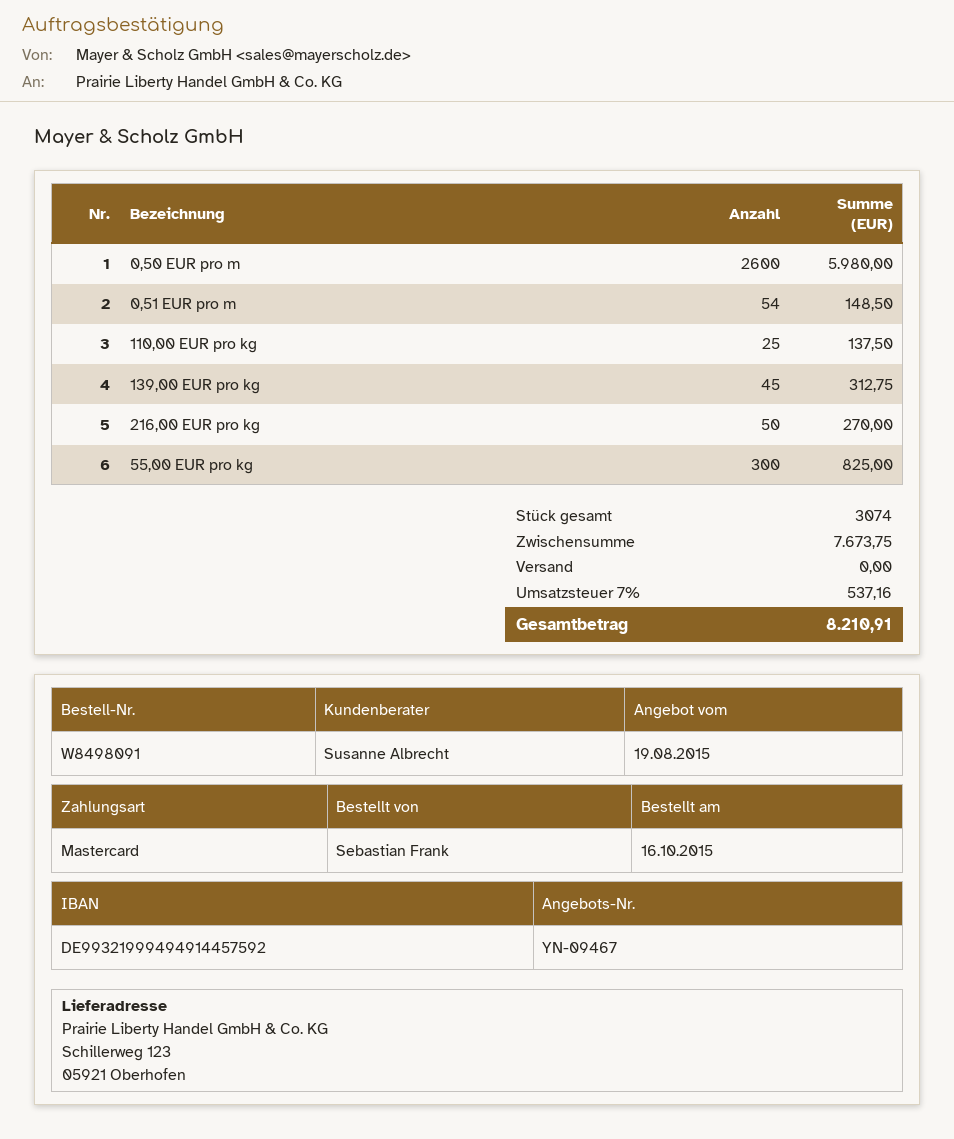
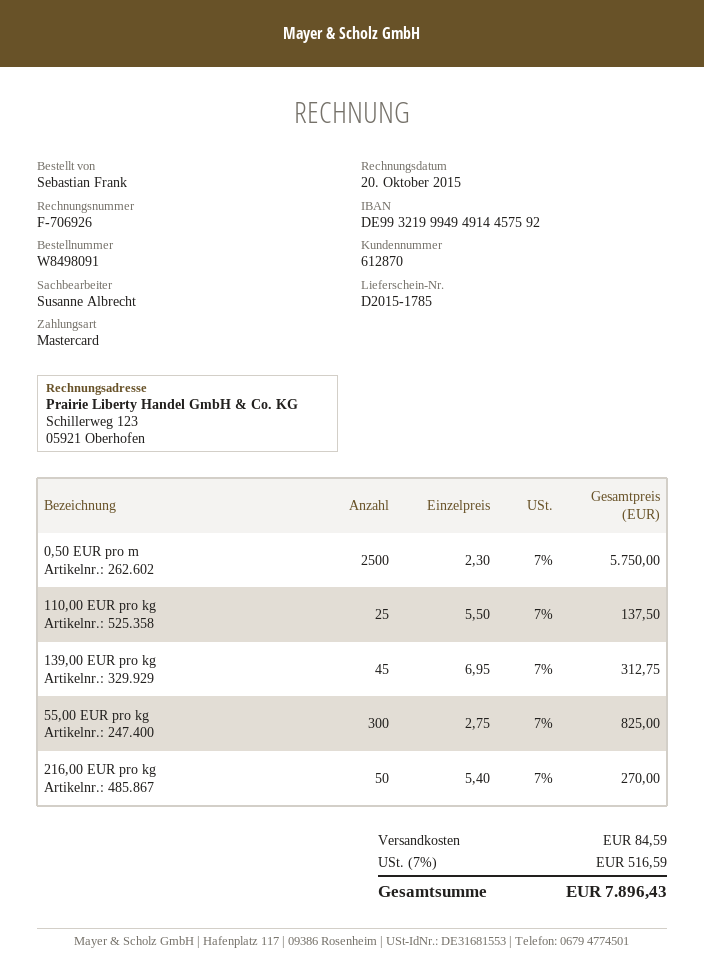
0,50 EUR pro m: 2600 for 5980.00 -> 2500 for 5750.00
0,51 EUR pro m: 54 for 148.50 -> none
shipping: 0.00 -> 84.59
tax: 7% = 537.16 -> 7% = 516.59
total: 8210.91 -> 7896.43

